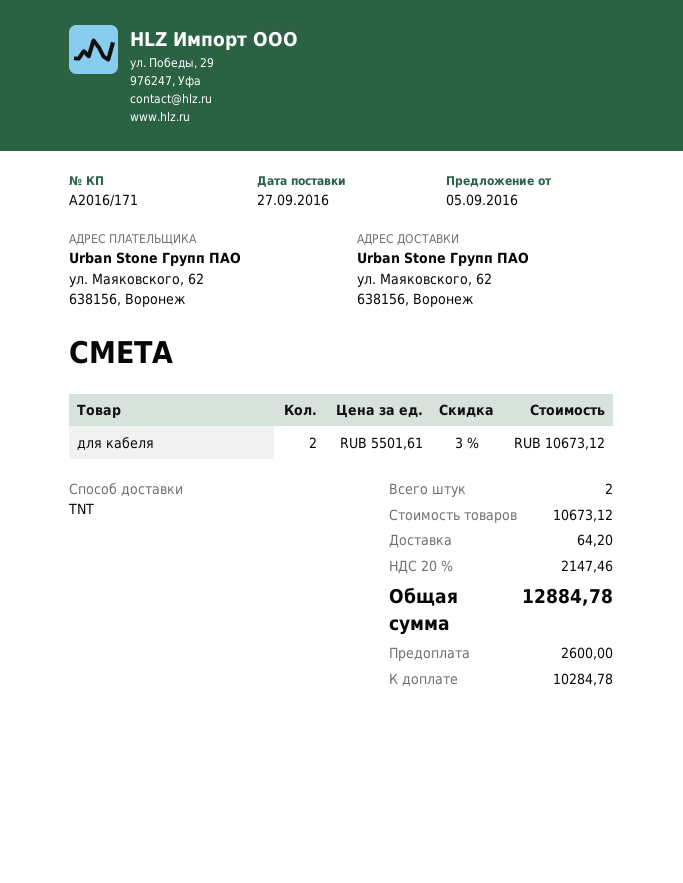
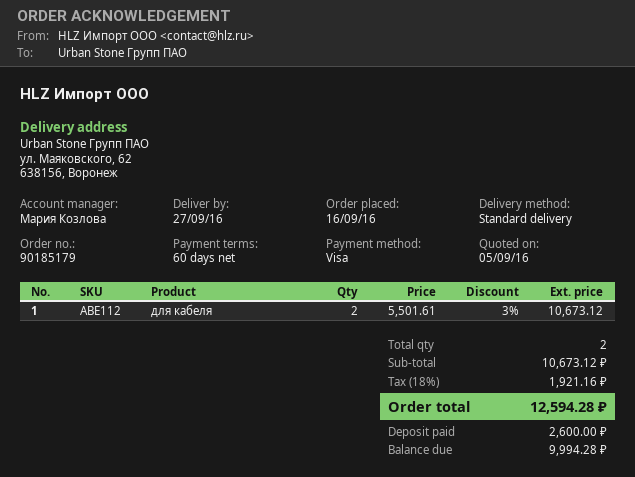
shipping method: TNT -> standard
shipping: 64.20 -> none
tax: 20% = 2147.46 -> 18% = 1921.16
total: 12884.78 -> 12594.28
balance: 10284.78 -> 9994.28

